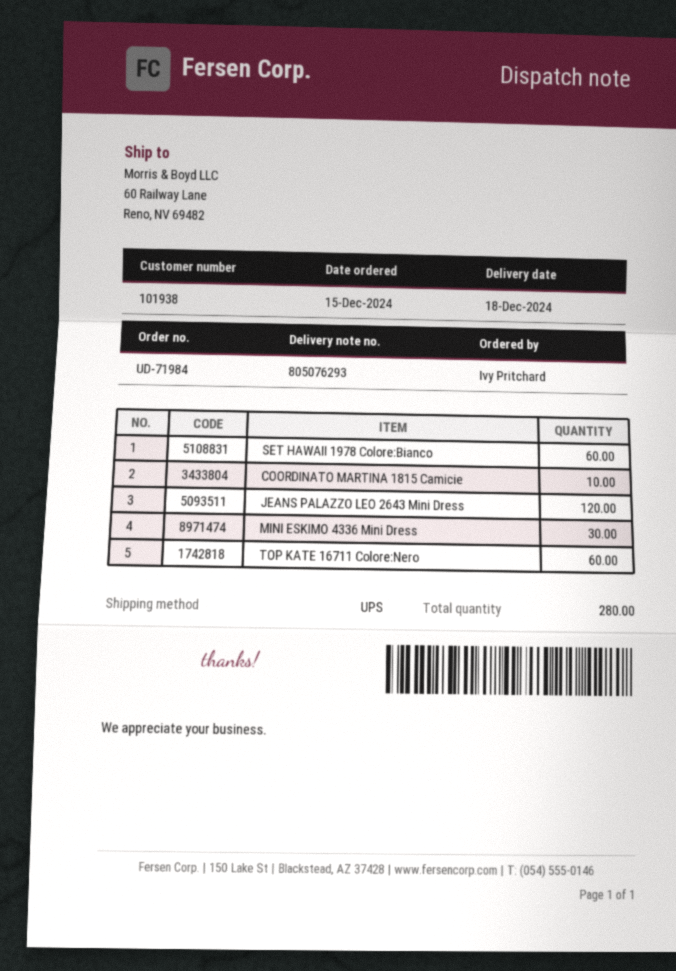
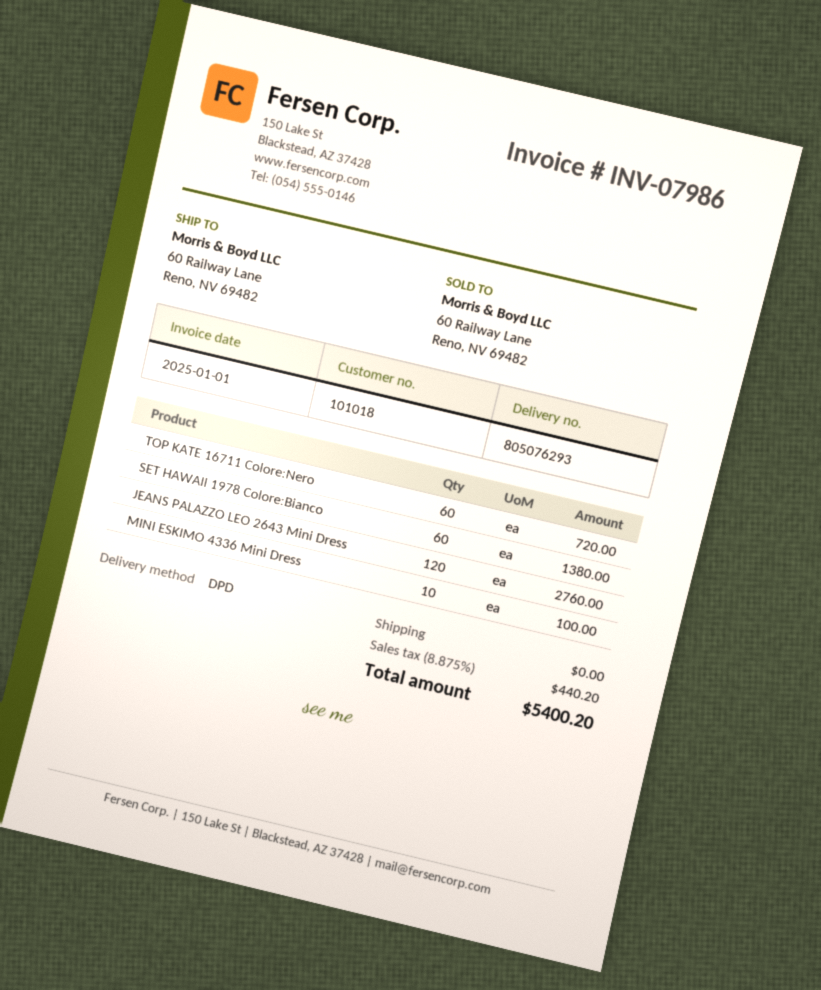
customer number: 101938 -> 101018
shipping method: UPS -> DPD
COORDINATO MARTINA 1815 Camicie: 10 -> none
MINI ESKIMO 4336 Mini Dress: 30 -> 10

